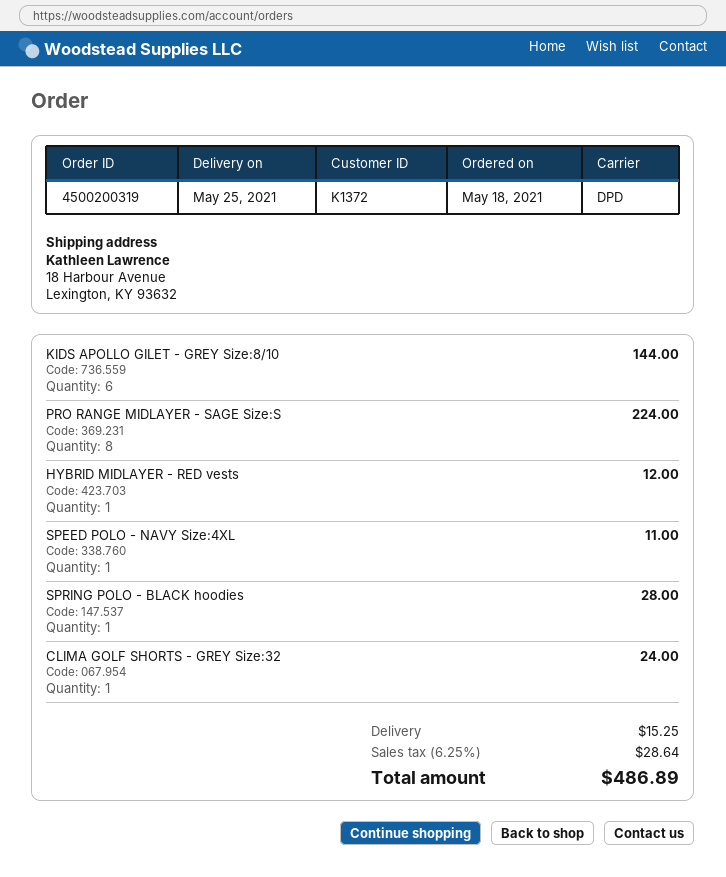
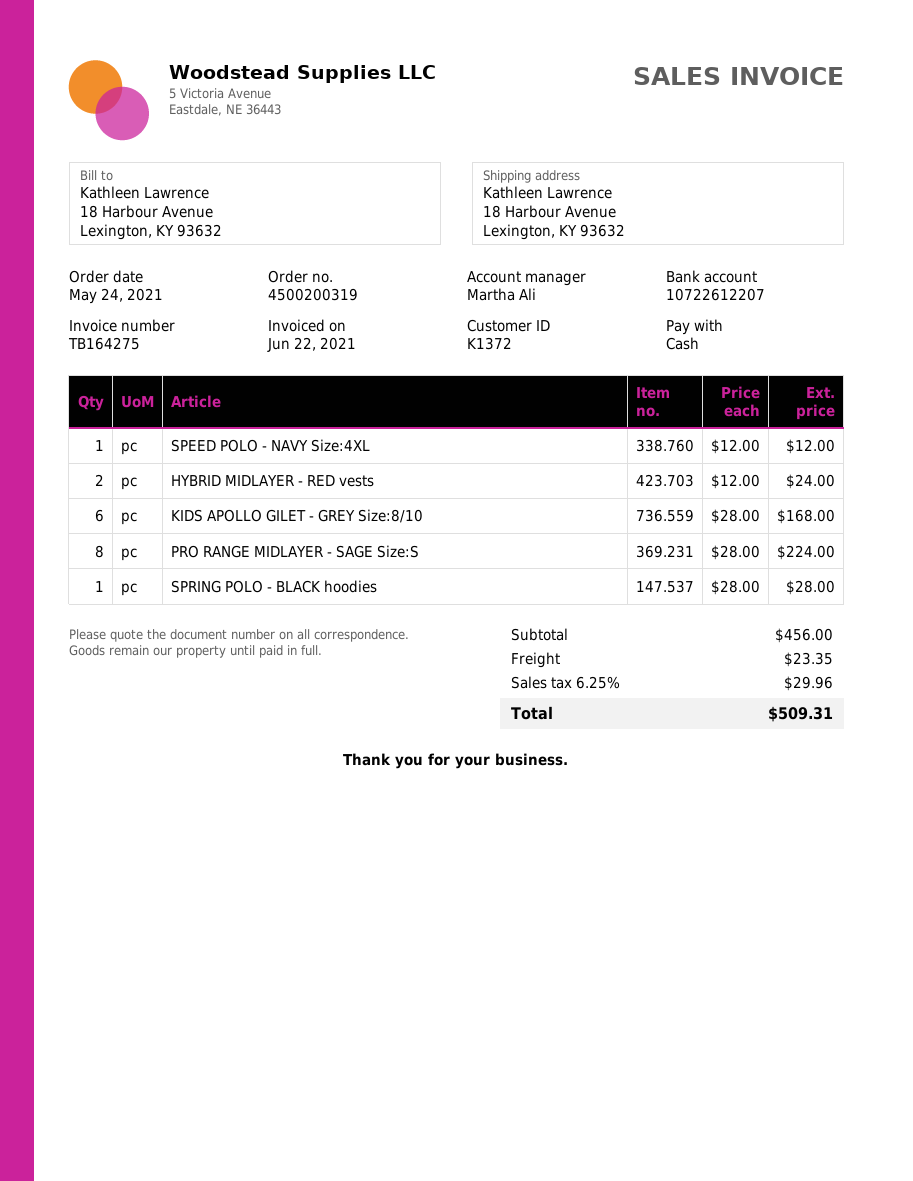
order date: 2021-05-18 -> 2021-05-24
KIDS APOLLO GILET - GREY Size:8/10: 6 for 144.00 -> 6 for 168.00
HYBRID MIDLAYER - RED vests: 1 for 12.00 -> 2 for 24.00
SPEED POLO - NAVY Size:4XL: 1 for 11.00 -> 1 for 12.00
CLIMA GOLF SHORTS - GREY Size:32: 1 for 24.00 -> none
shipping: 15.25 -> 23.35
tax: 6.25% = 28.64 -> 6.25% = 29.96
total: 486.89 -> 509.31

